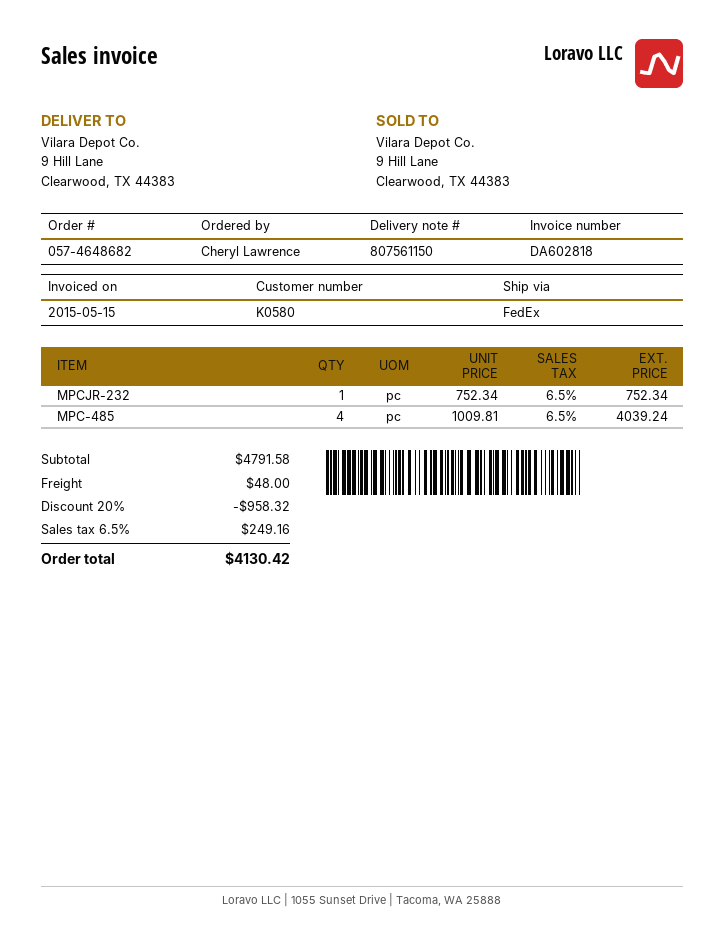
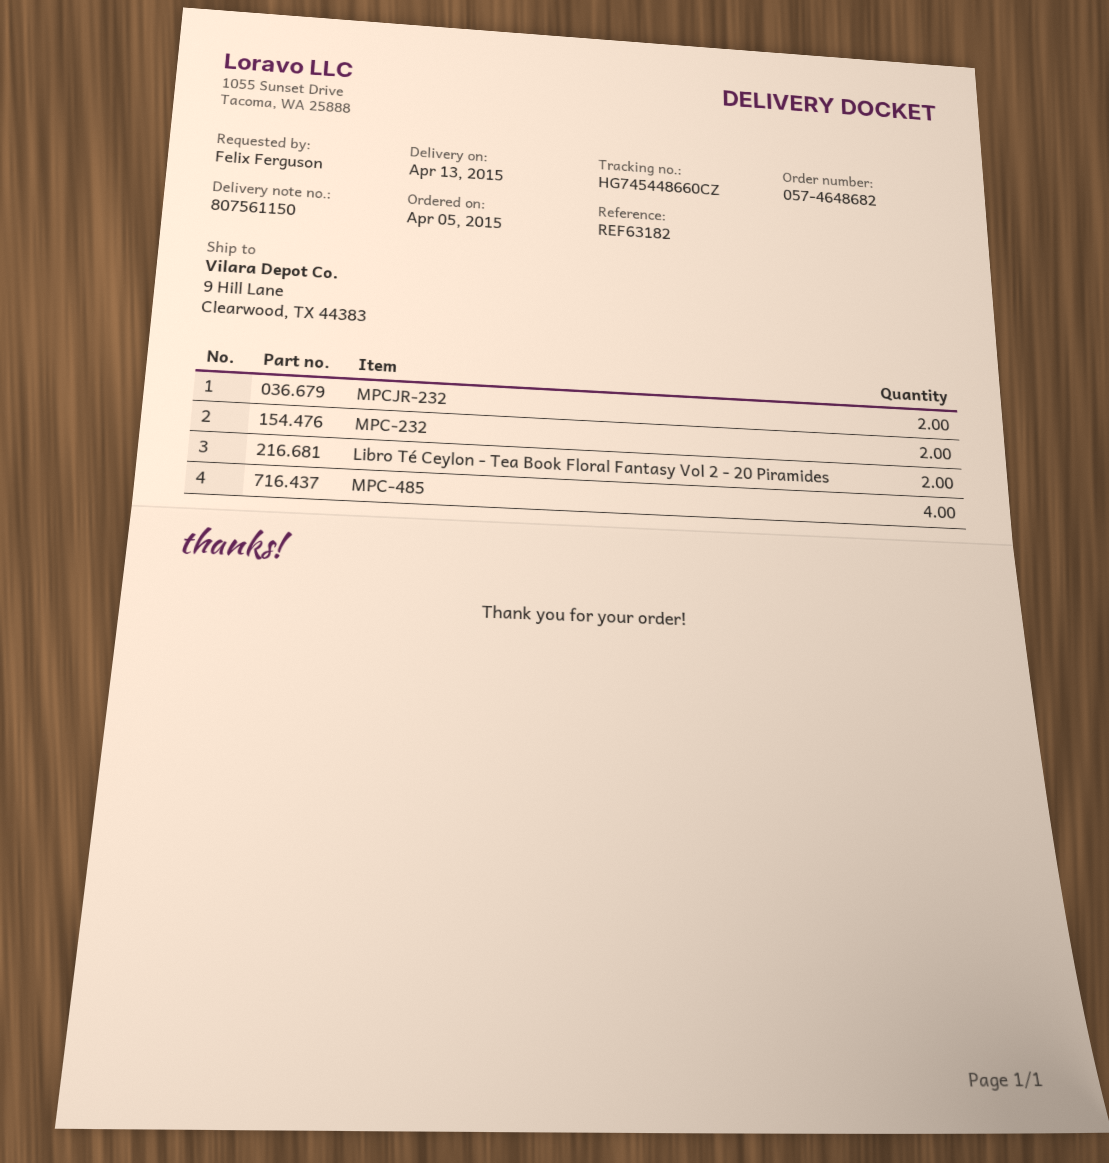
ordered by: Cheryl Lawrence -> Felix Ferguson
MPCJR-232: 1 -> 2
MPC-232: none -> 2
Libro Té Ceylon - Tea Book Floral Fantasy Vol 2 - 20 Piramides: none -> 2

